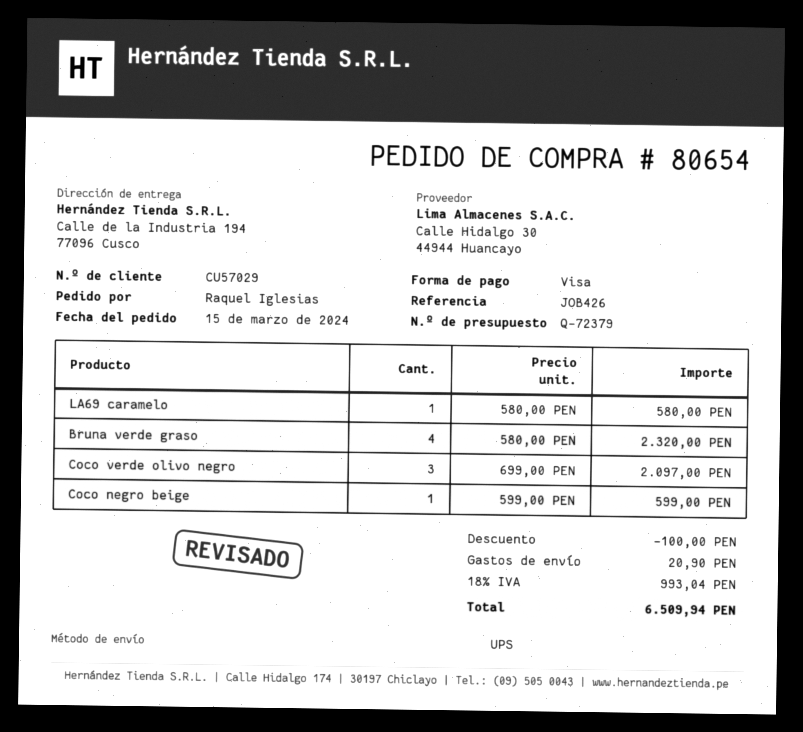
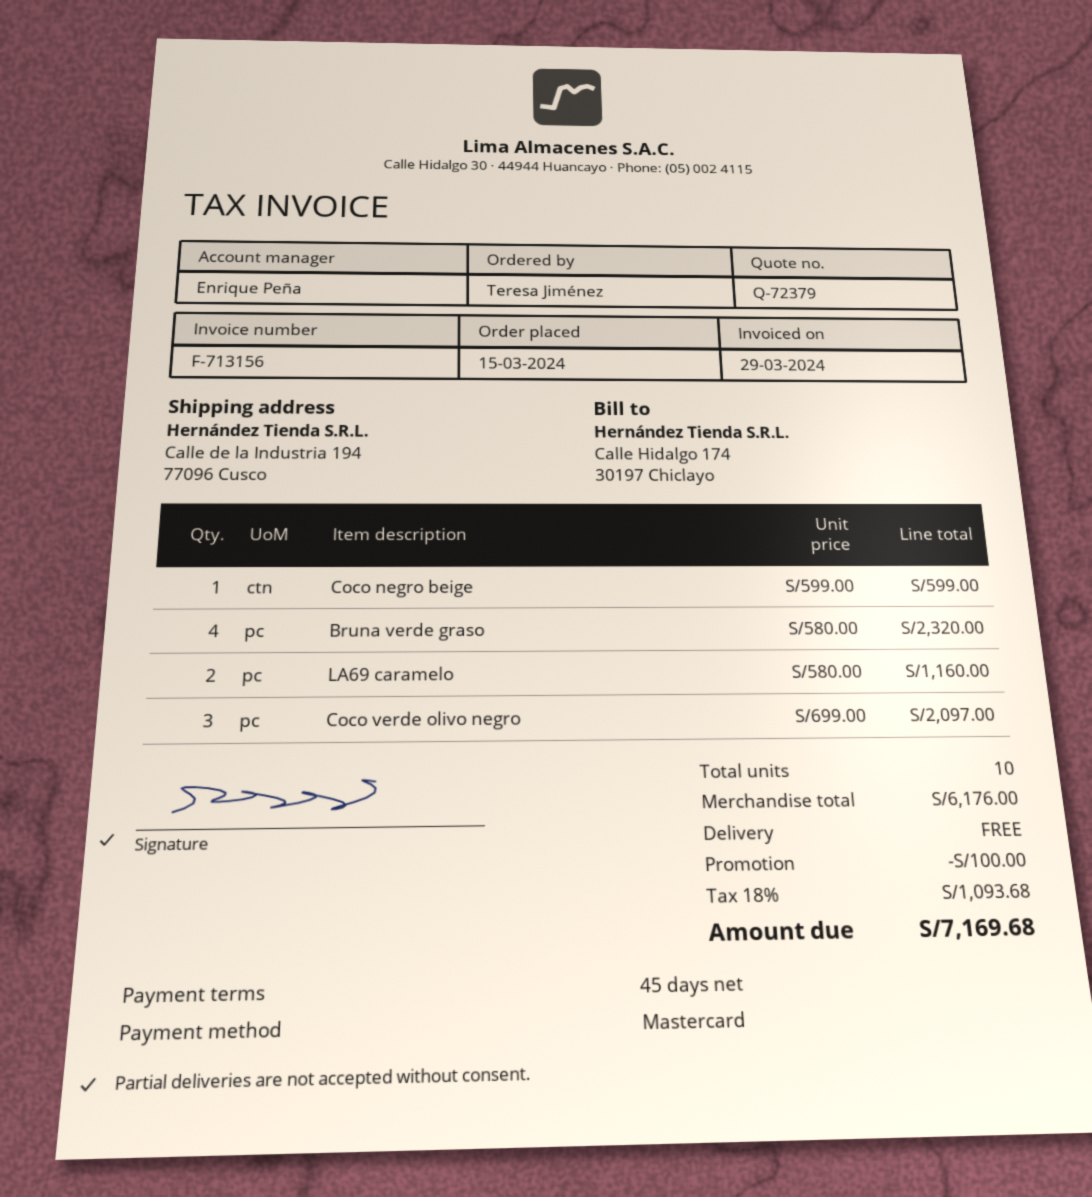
ordered by: Raquel Iglesias -> Teresa Jiménez
payment method: Visa -> Mastercard
LA69 caramelo: 1 x 580.00 = 580.00 -> 2 x 580.00 = 1160.00
shipping: 20.90 -> 0.00
tax: 18% = 993.04 -> 18% = 1093.68
total: 6509.94 -> 7169.68

